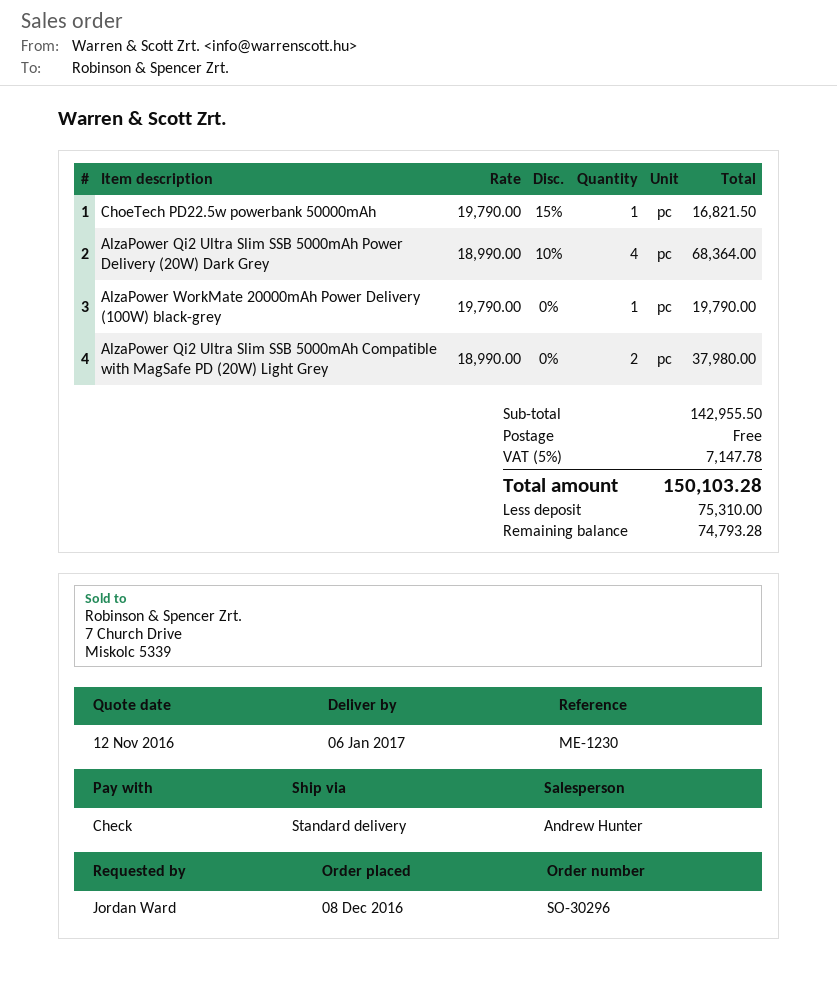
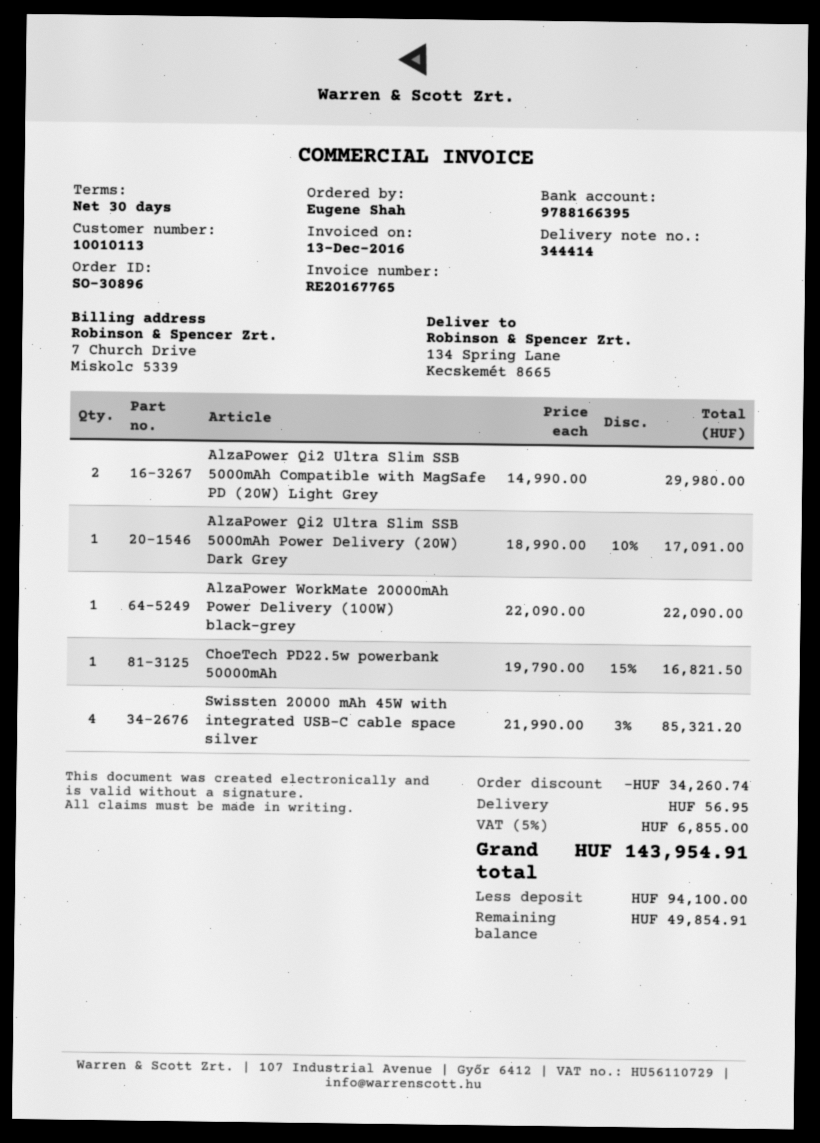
order number: SO-30296 -> SO-30896
ordered by: Jordan Ward -> Eugene Shah
AlzaPower Qi2 Ultra Slim SSB 5000mAh Power Delivery (20W) Dark Grey: 4 x 18990.00 - 10% = 68364.00 -> 1 x 18990.00 - 10% = 17091.00
AlzaPower WorkMate 20000mAh Power Delivery (100W) black-grey: 1 x 19790.00 = 19790.00 -> 1 x 22090.00 = 22090.00
AlzaPower Qi2 Ultra Slim SSB 5000mAh Compatible with MagSafe PD (20W) Light Grey: 2 x 18990.00 = 37980.00 -> 2 x 14990.00 = 29980.00
Swissten 20000 mAh 45W with integrated USB-C cable space silver: none -> 4 x 21990.00 - 3% = 85321.20
discount: none -> 34260.74
shipping: 0.00 -> 56.95
tax: 5% = 7147.78 -> 5% = 6855.00
total: 150103.28 -> 143954.91
deposit: 75310.00 -> 94100.00
balance: 74793.28 -> 49854.91

